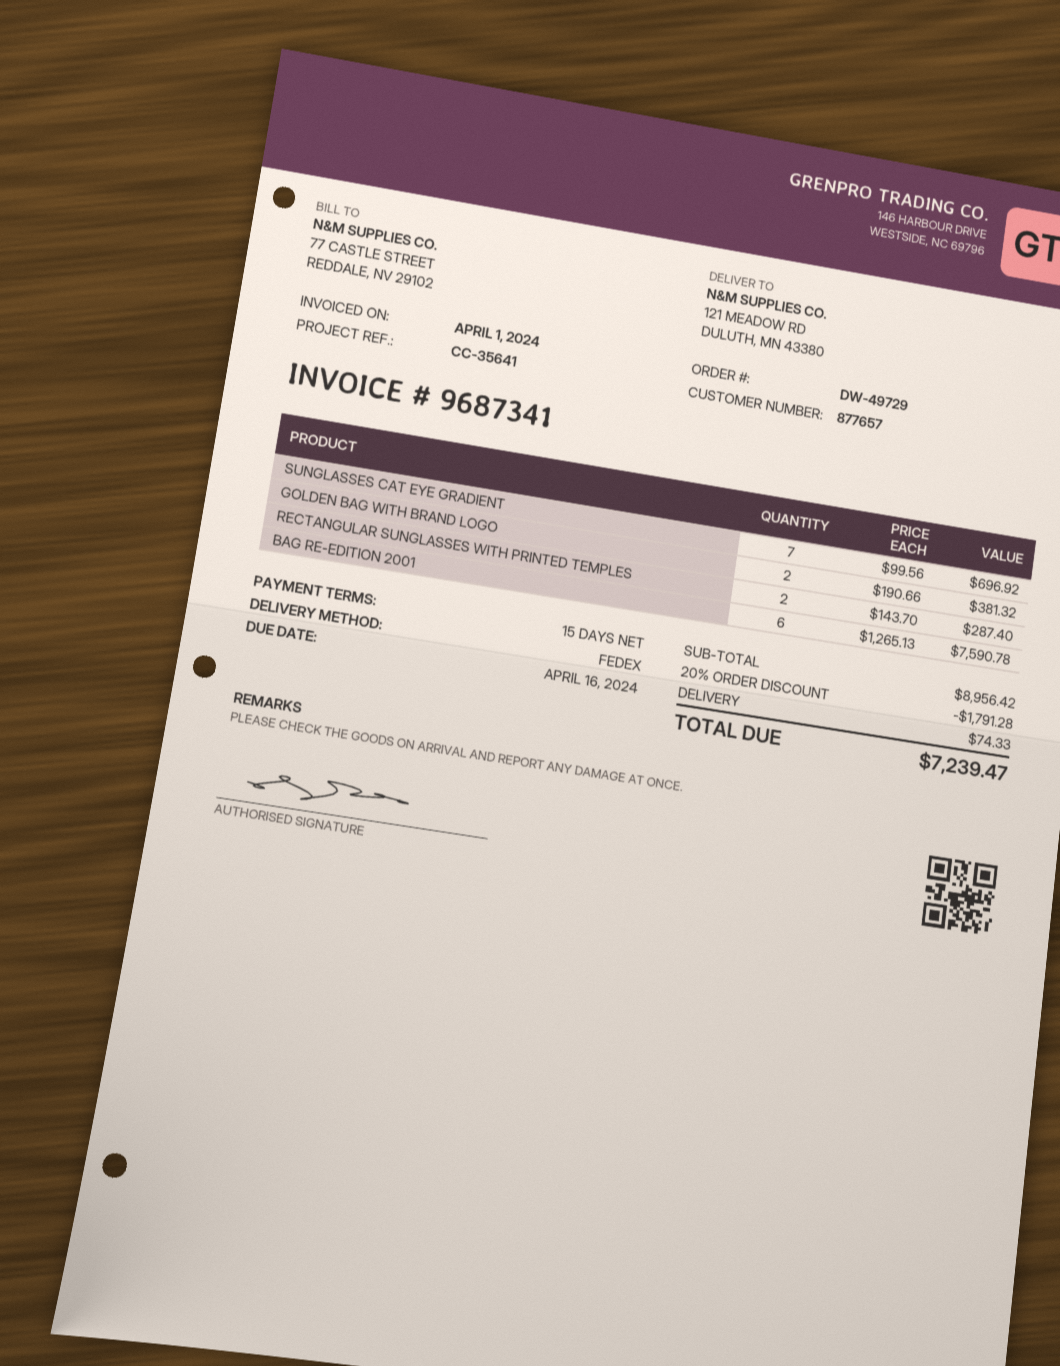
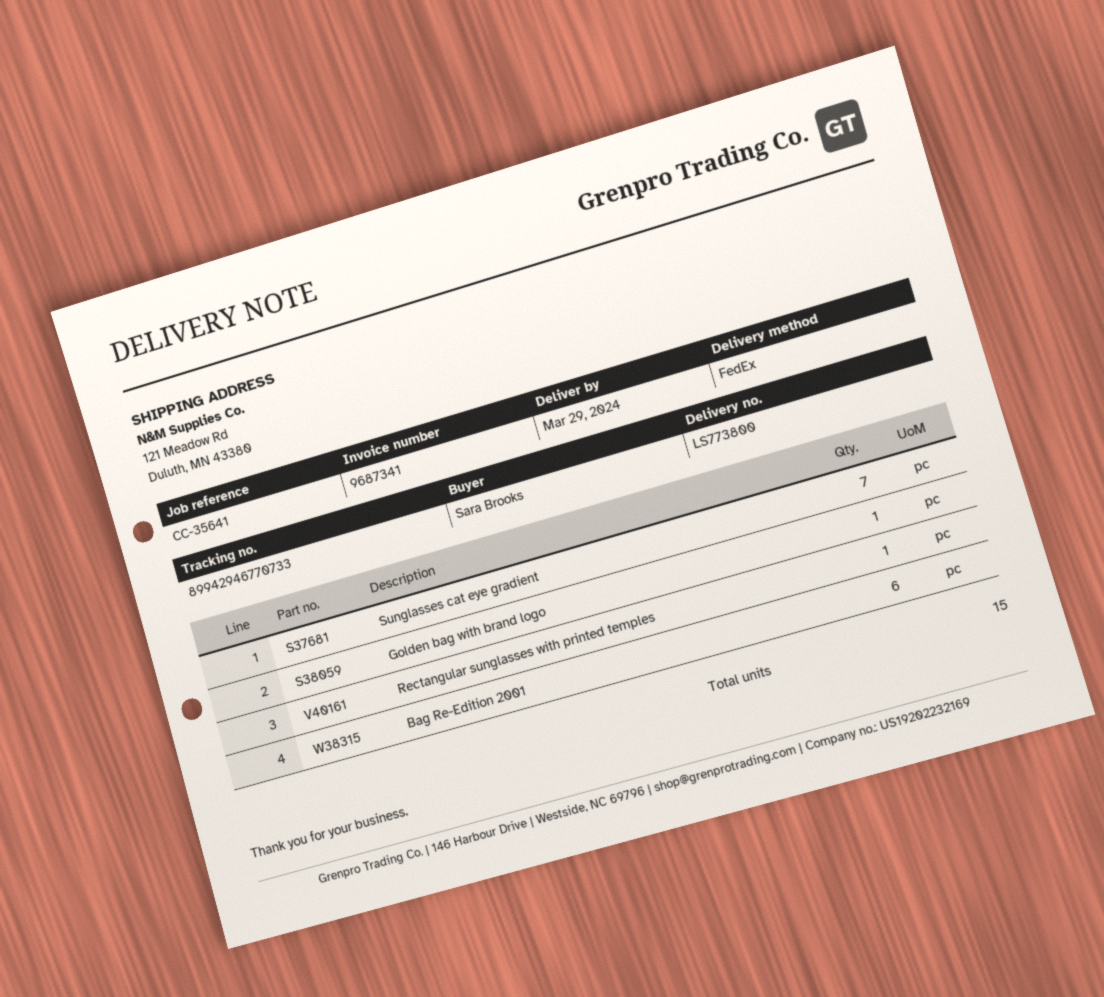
GOLDEN BAG WITH BRAND LOGO: 2 -> 1
RECTANGULAR SUNGLASSES WITH PRINTED TEMPLES: 2 -> 1

